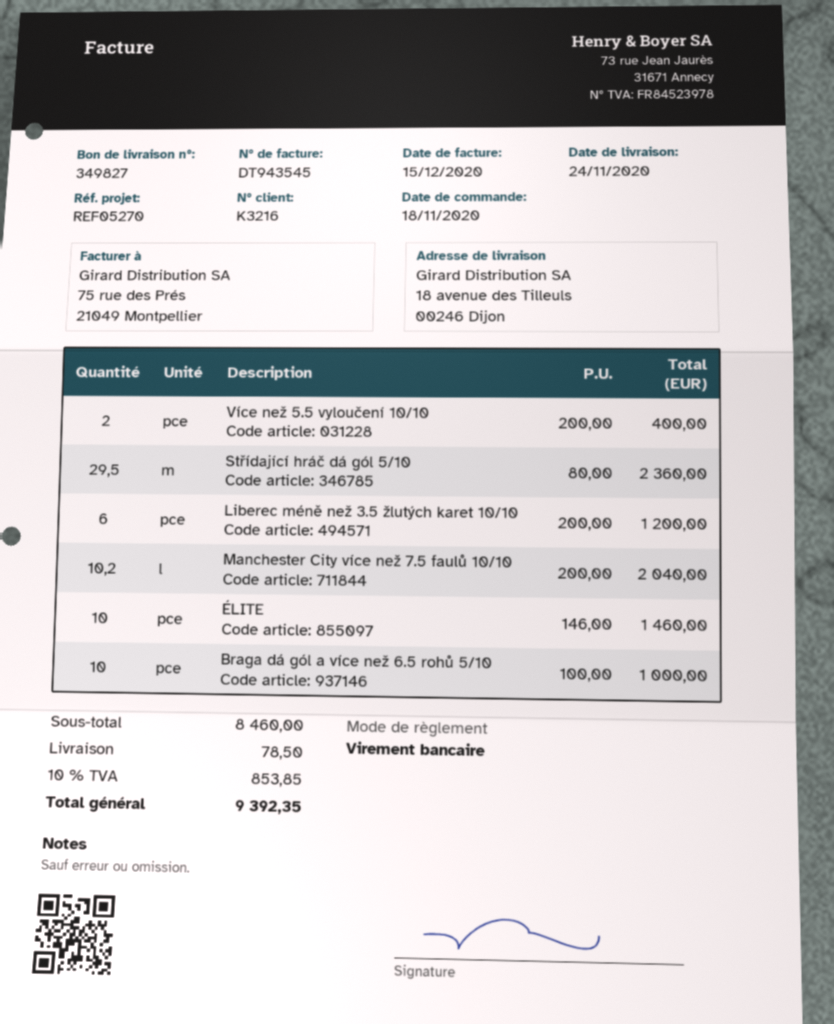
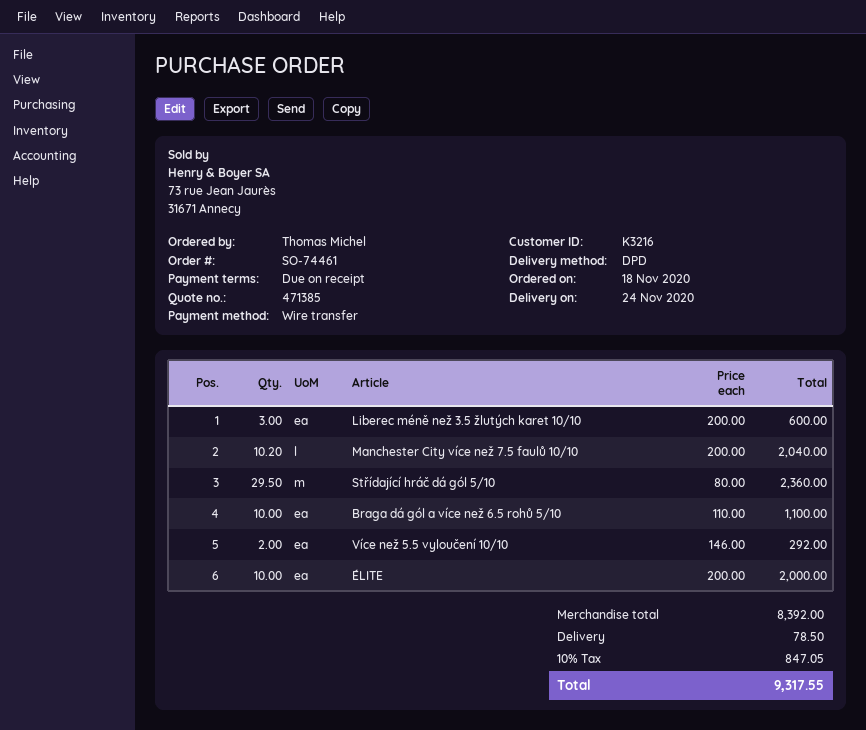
Více než 5.5 vyloučení 10/10: 2 x 200.00 = 400.00 -> 2 x 146.00 = 292.00
Liberec méně než 3.5 žlutých karet 10/10: 6 x 200.00 = 1200.00 -> 3 x 200.00 = 600.00
ÉLITE: 10 x 146.00 = 1460.00 -> 10 x 200.00 = 2000.00
Braga dá gól a více než 6.5 rohů 5/10: 10 x 100.00 = 1000.00 -> 10 x 110.00 = 1100.00
subtotal: 8460.00 -> 8392.00
tax: 10% = 853.85 -> 10% = 847.05
total: 9392.35 -> 9317.55

